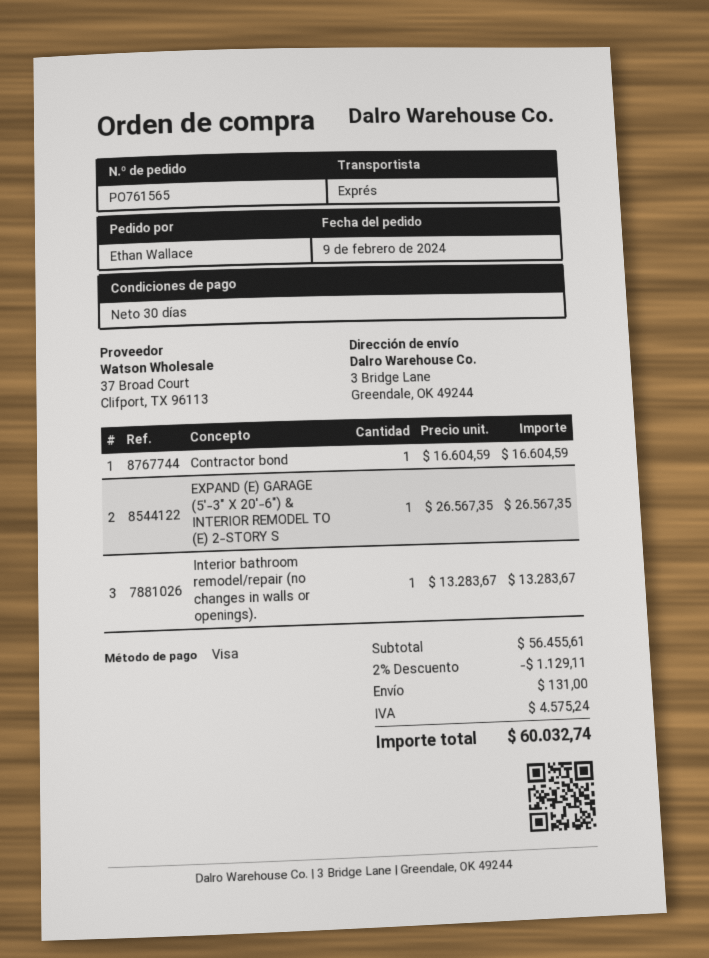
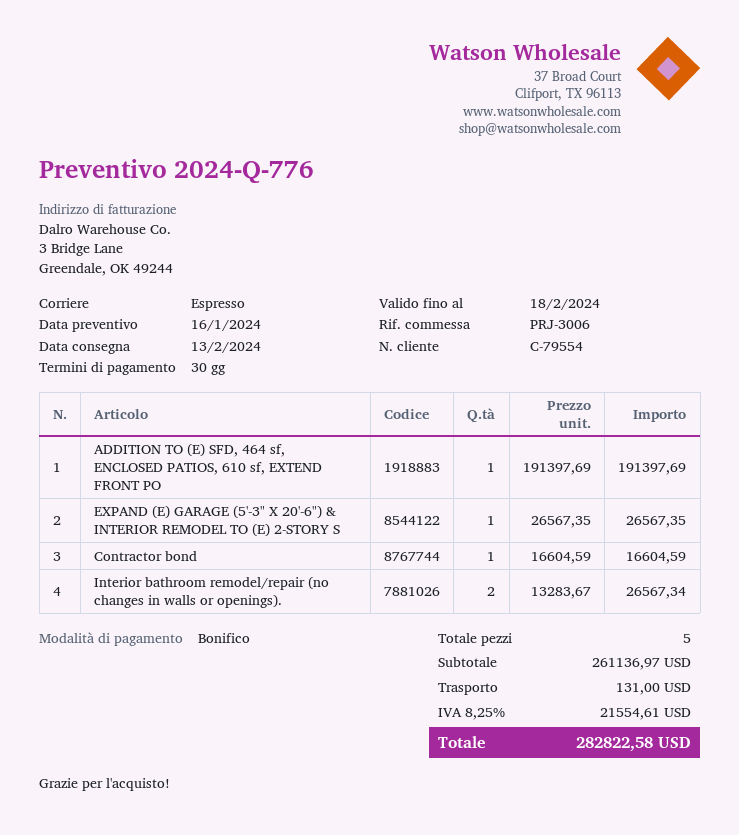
payment method: Visa -> bank transfer
Interior bathroom remodel/repair (no changes in walls or openings).: 1 x 13283.67 = 13283.67 -> 2 x 13283.67 = 26567.34
ADDITION TO (E) SFD, 464 sf, ENCLOSED PATIOS, 610 sf, EXTEND FRONT PO: none -> 1 x 191397.69 = 191397.69
subtotal: 56455.61 -> 261136.97
discount: 2% = 1129.11 -> none
tax: 4575.24 -> 21554.61
total: 60032.74 -> 282822.58

